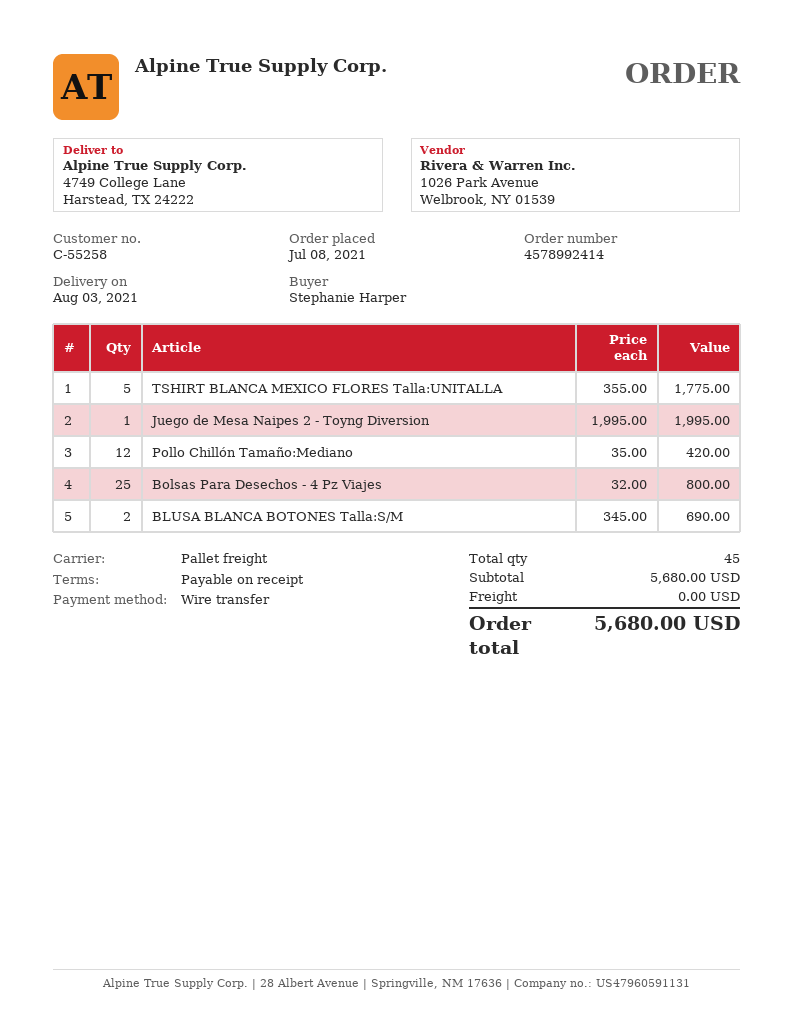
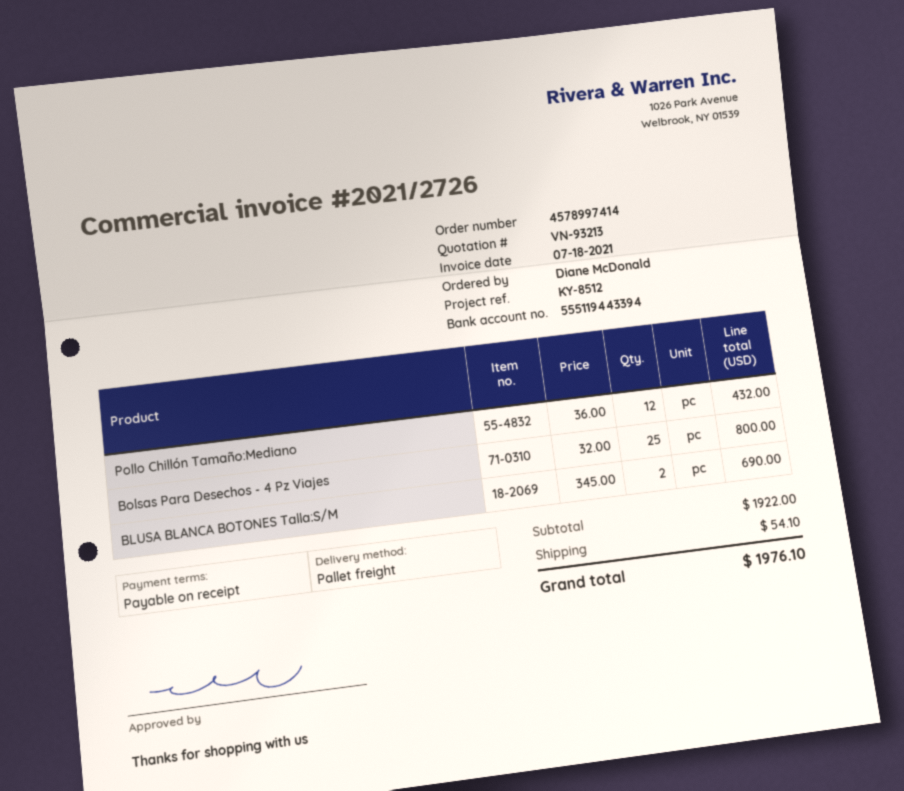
order number: 4578992414 -> 4578997414
ordered by: Stephanie Harper -> Diane McDonald
TSHIRT BLANCA MEXICO FLORES Talla:UNITALLA: 5 x 355.00 = 1775.00 -> none
Juego de Mesa Naipes 2 - Toyng Diversion: 1 x 1995.00 = 1995.00 -> none
Pollo Chillón Tamaño:Mediano: 12 x 35.00 = 420.00 -> 12 x 36.00 = 432.00
subtotal: 5680.00 -> 1922.00
shipping: 0.00 -> 54.10
total: 5680.00 -> 1976.10

